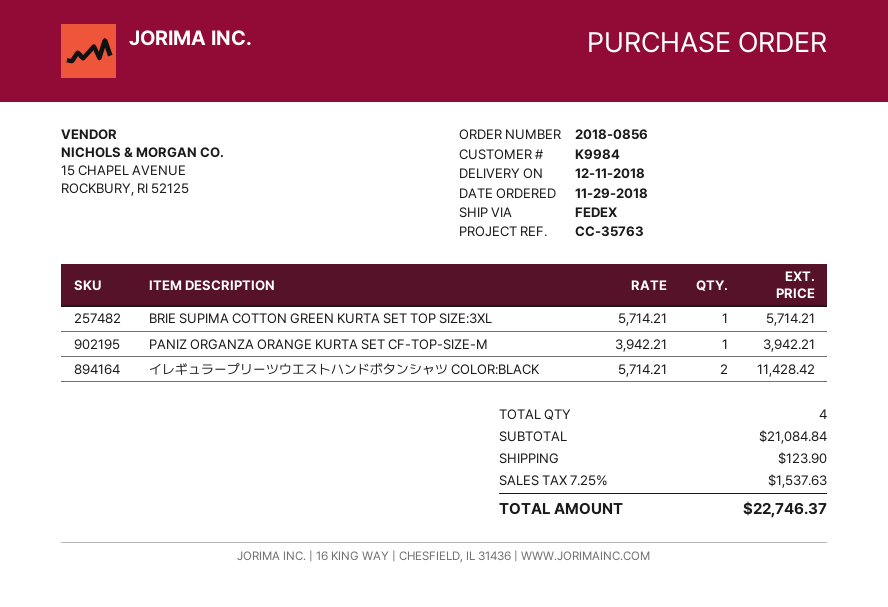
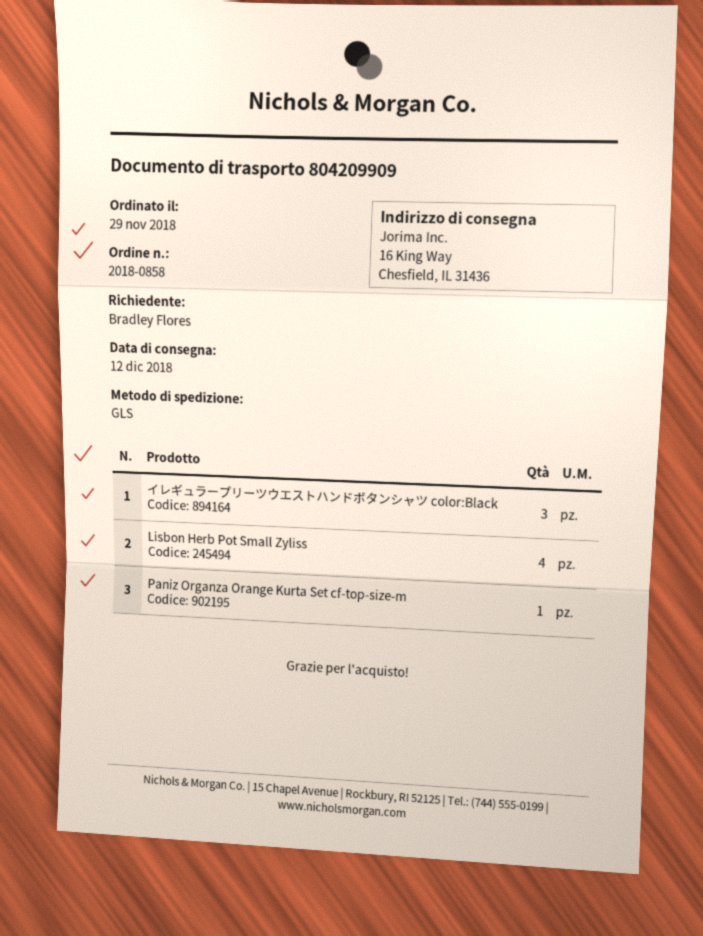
order number: 2018-0856 -> 2018-0858
delivery date: 2018-12-11 -> 2018-12-12
shipping method: FedEx -> GLS
BRIE SUPIMA COTTON GREEN KURTA SET TOP SIZE:3XL: 1 -> none
イレギュラープリーツウエストハンドボタンシャツ COLOR:BLACK: 2 -> 3
Lisbon Herb Pot Small Zyliss: none -> 4

